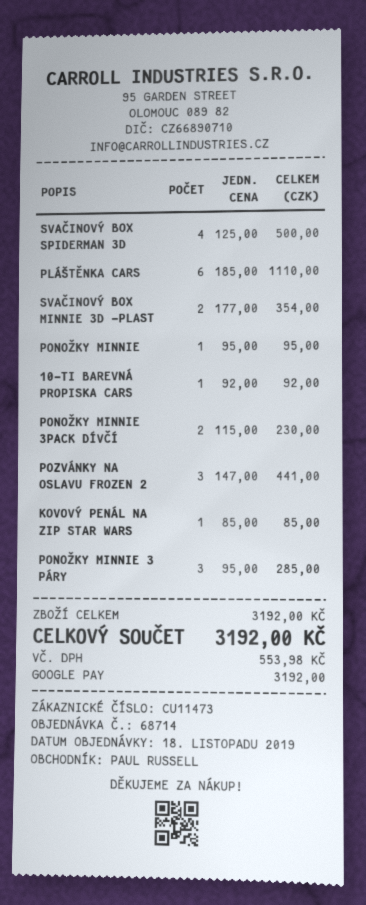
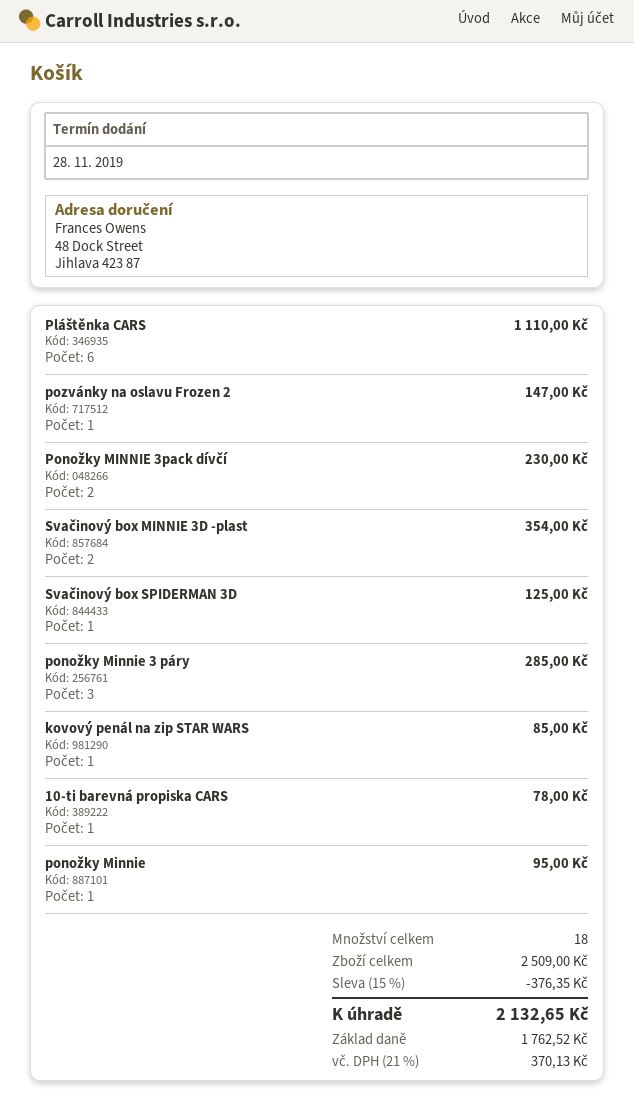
SVAČINOVÝ BOX SPIDERMAN 3D: 4 for 500.00 -> 1 for 125.00
10-TI BAREVNÁ PROPISKA CARS: 1 for 92.00 -> 1 for 78.00
POZVÁNKY NA OSLAVU FROZEN 2: 3 for 441.00 -> 1 for 147.00
subtotal: 3192.00 -> 2509.00
discount: none -> 15% = 376.35
tax: 553.98 -> 370.13
total: 3192.00 -> 2132.65

